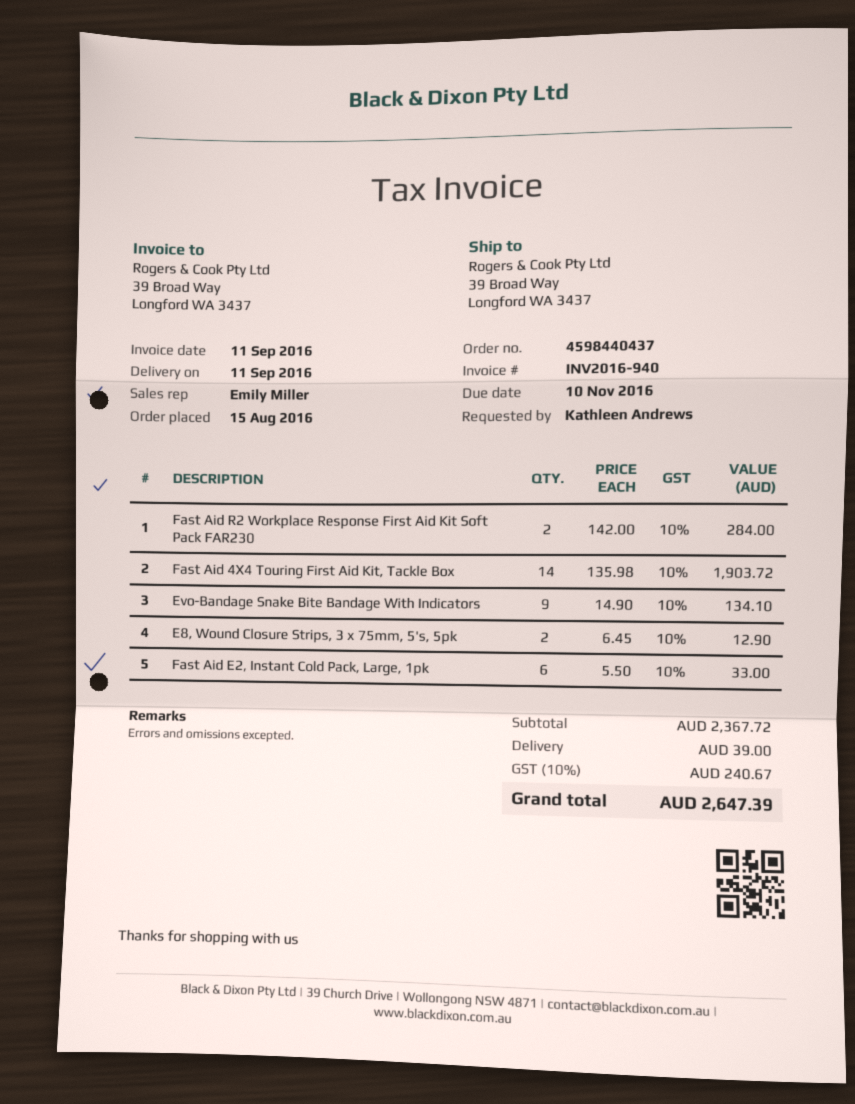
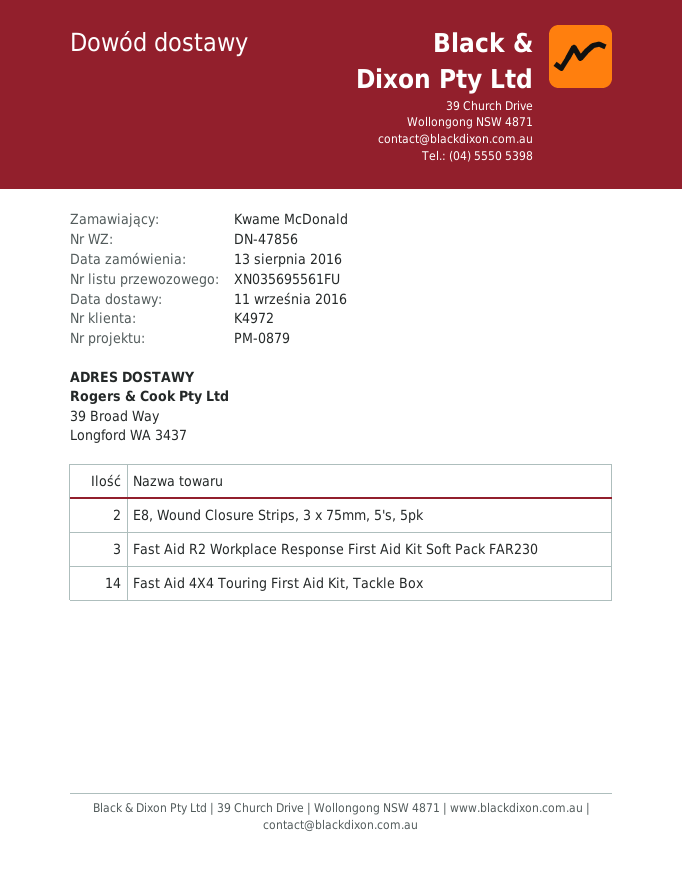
order date: 2016-08-15 -> 2016-08-13
ordered by: Kathleen Andrews -> Kwame McDonald
Fast Aid R2 Workplace Response First Aid Kit Soft Pack FAR230: 2 -> 3
Evo-Bandage Snake Bite Bandage With Indicators: 9 -> none
Fast Aid E2, Instant Cold Pack, Large, 1pk: 6 -> none

